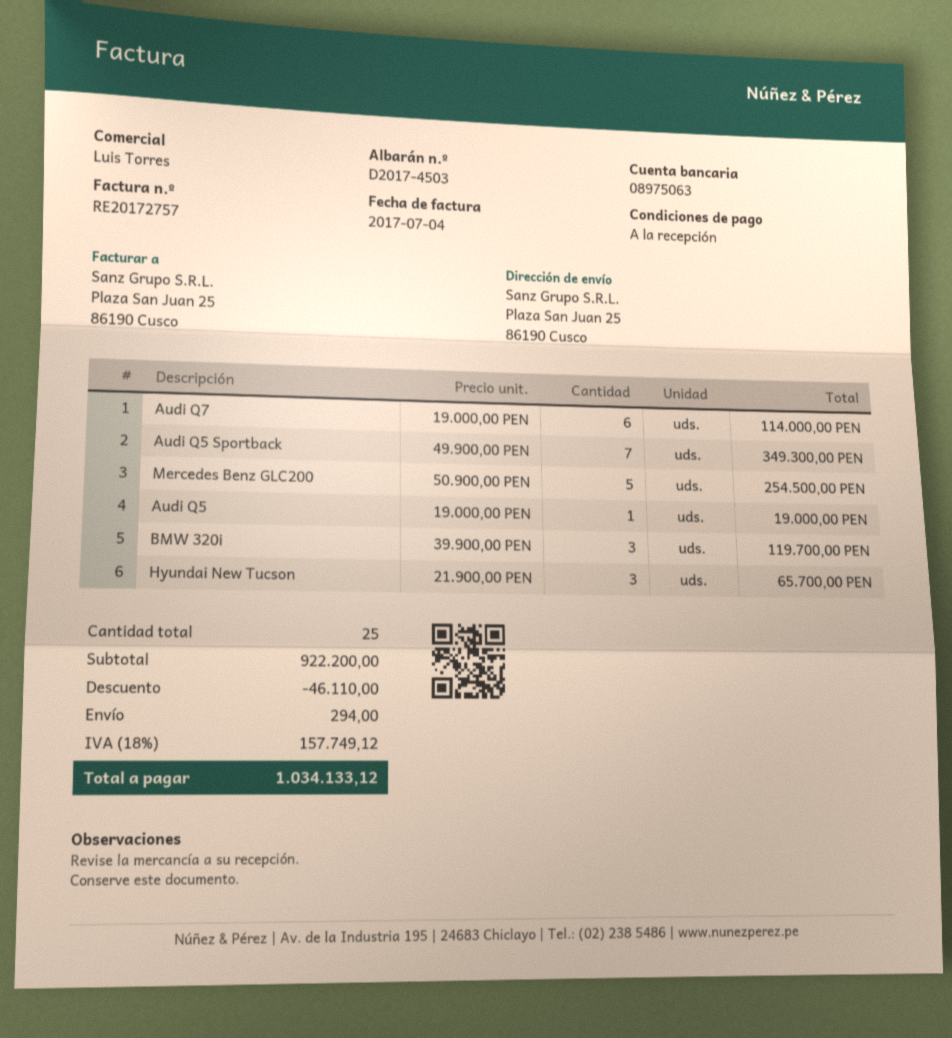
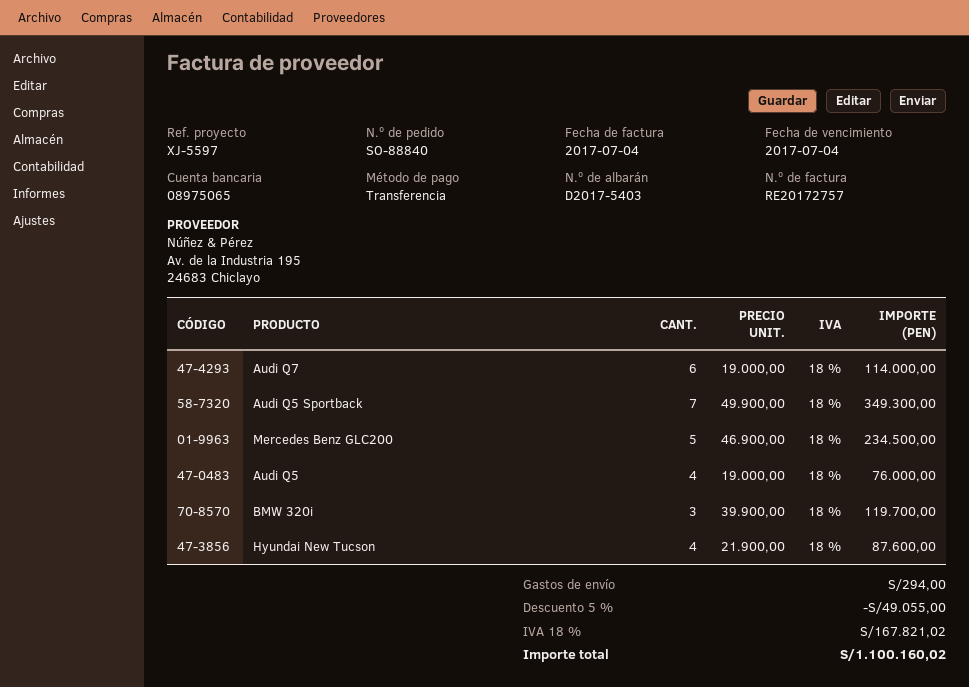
delivery note number: D2017-4503 -> D2017-5403
bank account: 08975063 -> 08975065
Mercedes Benz GLC200: 5 x 50900.00 = 254500.00 -> 5 x 46900.00 = 234500.00
Audi Q5: 1 x 19000.00 = 19000.00 -> 4 x 19000.00 = 76000.00
Hyundai New Tucson: 3 x 21900.00 = 65700.00 -> 4 x 21900.00 = 87600.00
discount: 46110.00 -> 49055.00
tax: 18% = 157749.12 -> 18% = 167821.02
total: 1034133.12 -> 1100160.02

